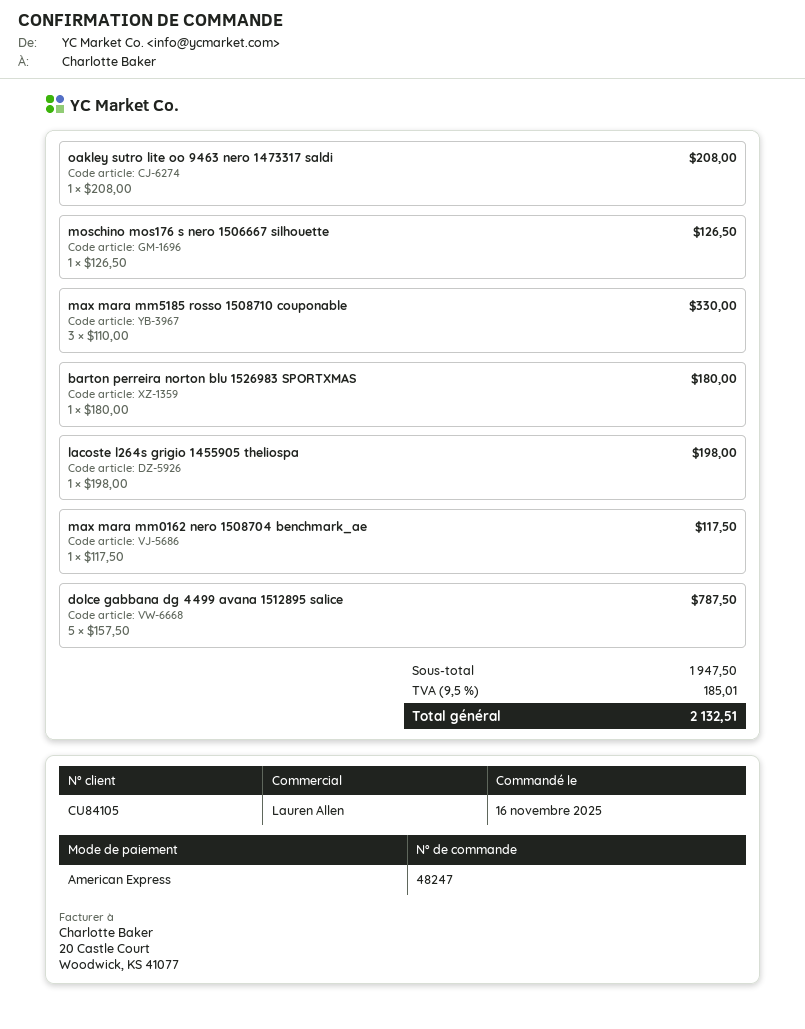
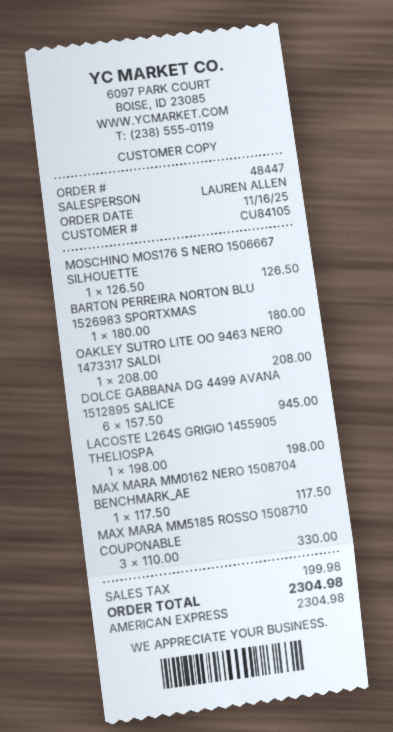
order number: 48247 -> 48447
dolce gabbana dg 4499 avana 1512895 salice: 5 x 157.50 = 787.50 -> 6 x 157.50 = 945.00
tax: 185.01 -> 199.98
total: 2132.51 -> 2304.98

